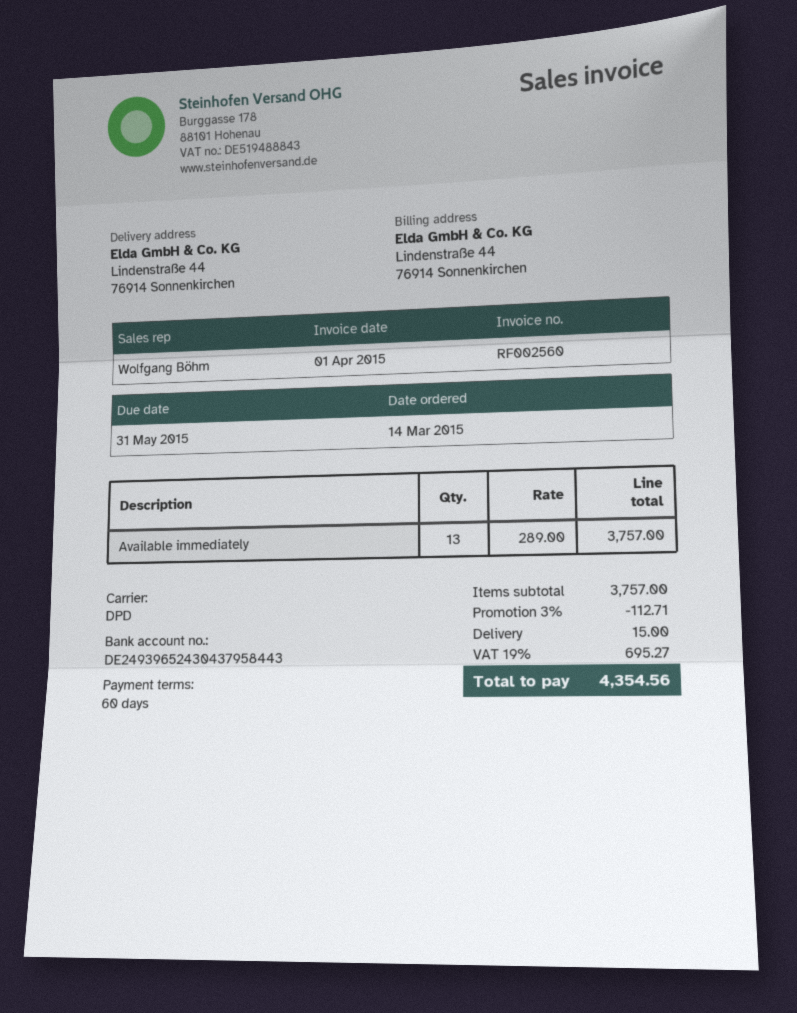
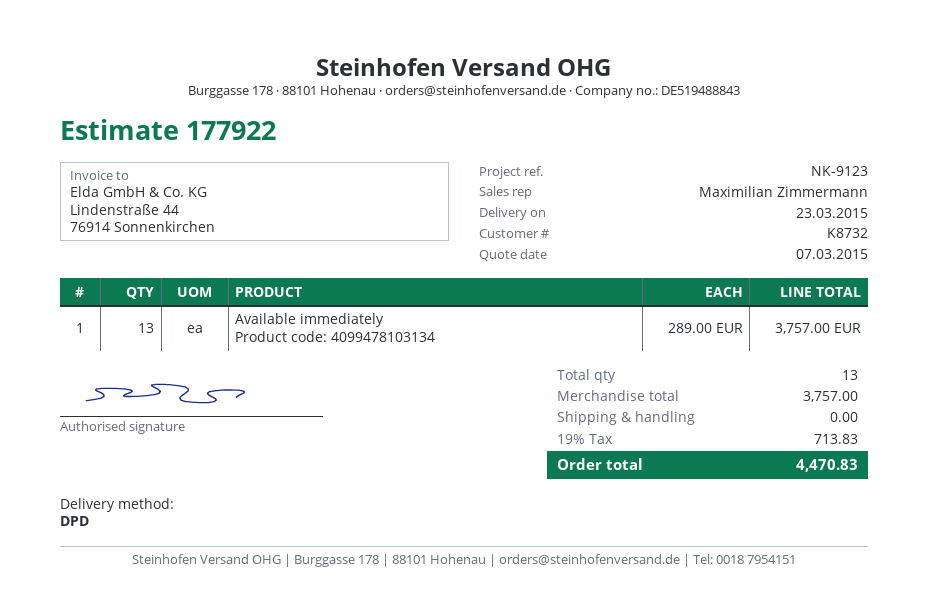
sales rep: Wolfgang Böhm -> Maximilian Zimmermann
discount: 3% = 112.71 -> none
shipping: 15.00 -> 0.00
tax: 19% = 695.27 -> 19% = 713.83
total: 4354.56 -> 4470.83

